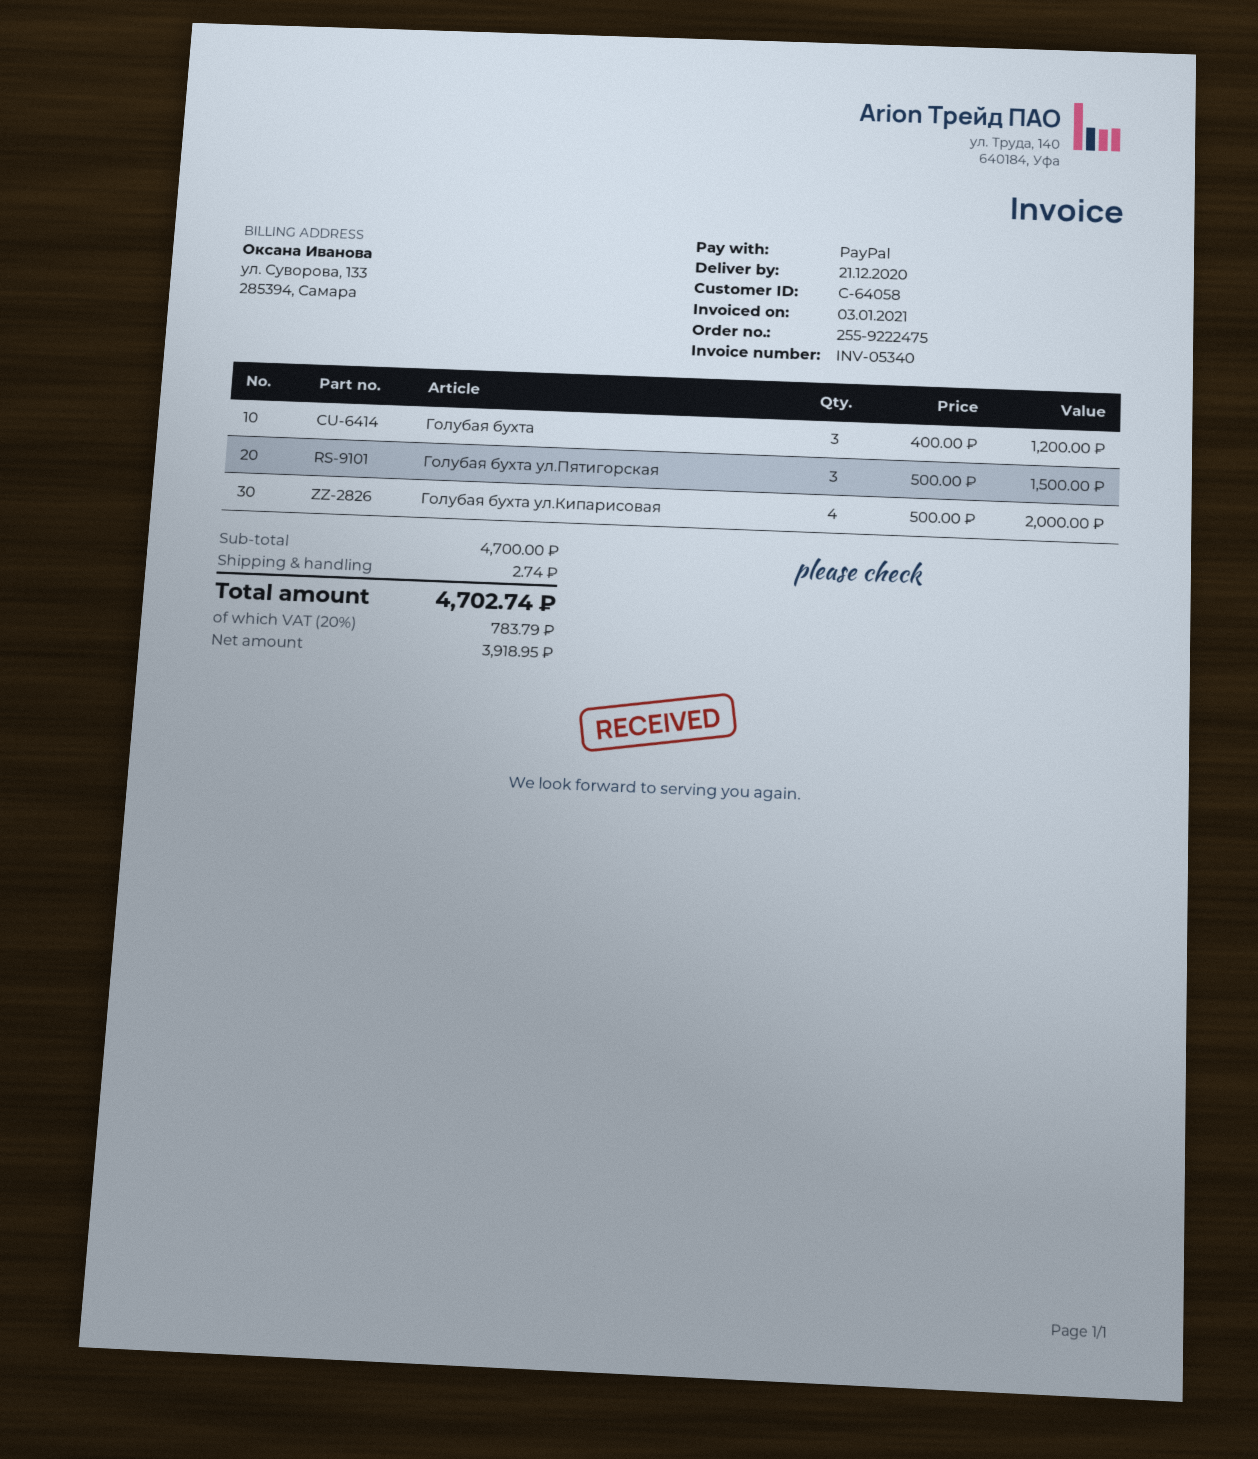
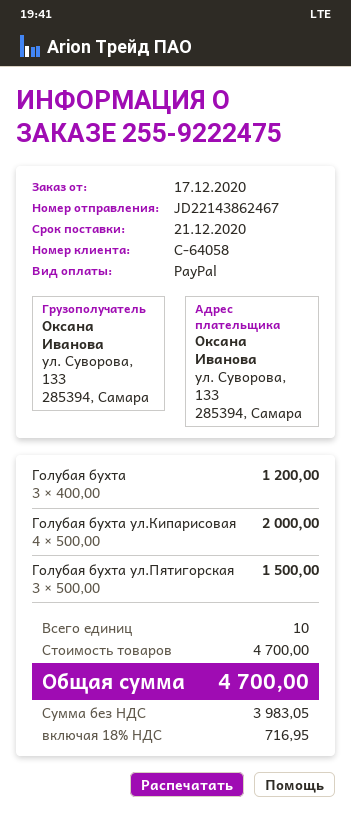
shipping: 2.74 -> none
net: 3918.95 -> 3983.05
tax: 20% = 783.79 -> 18% = 716.95
total: 4702.74 -> 4700.00

